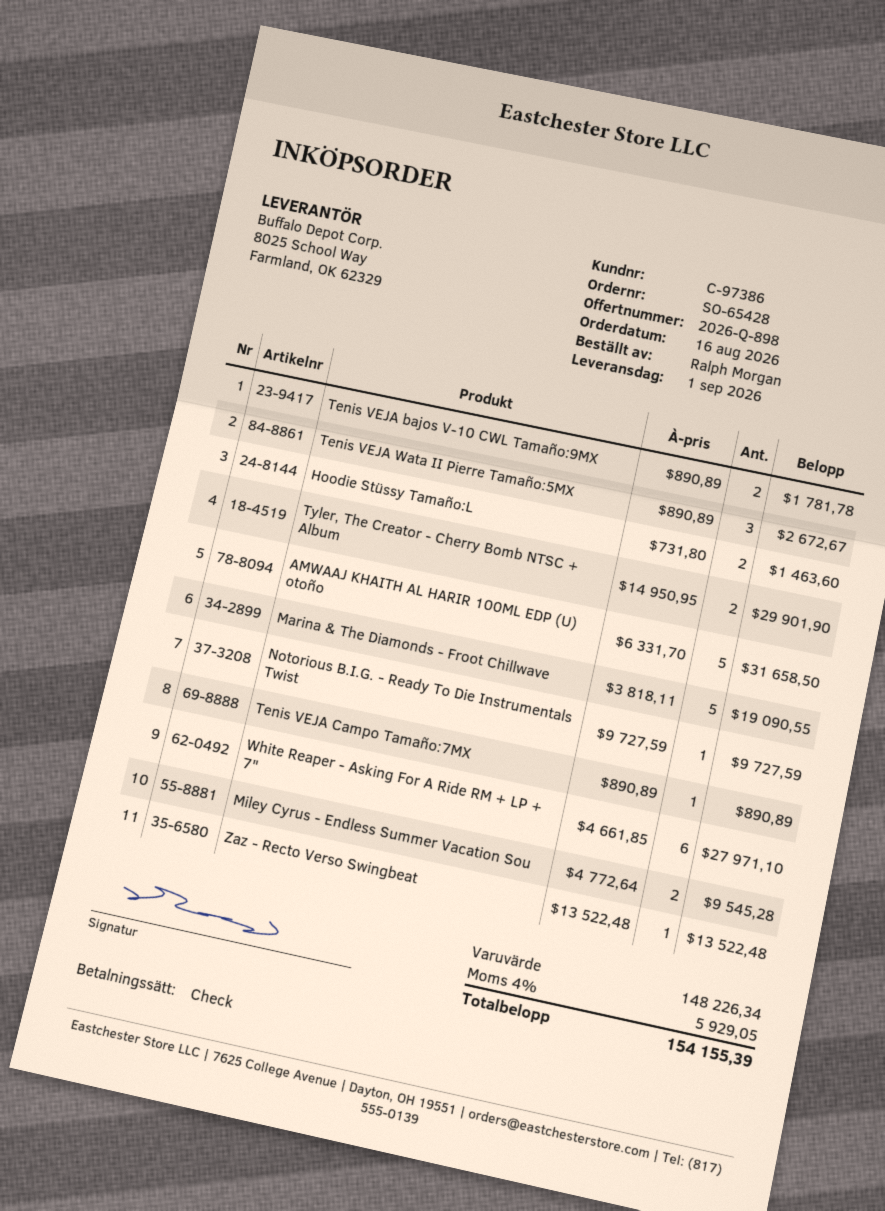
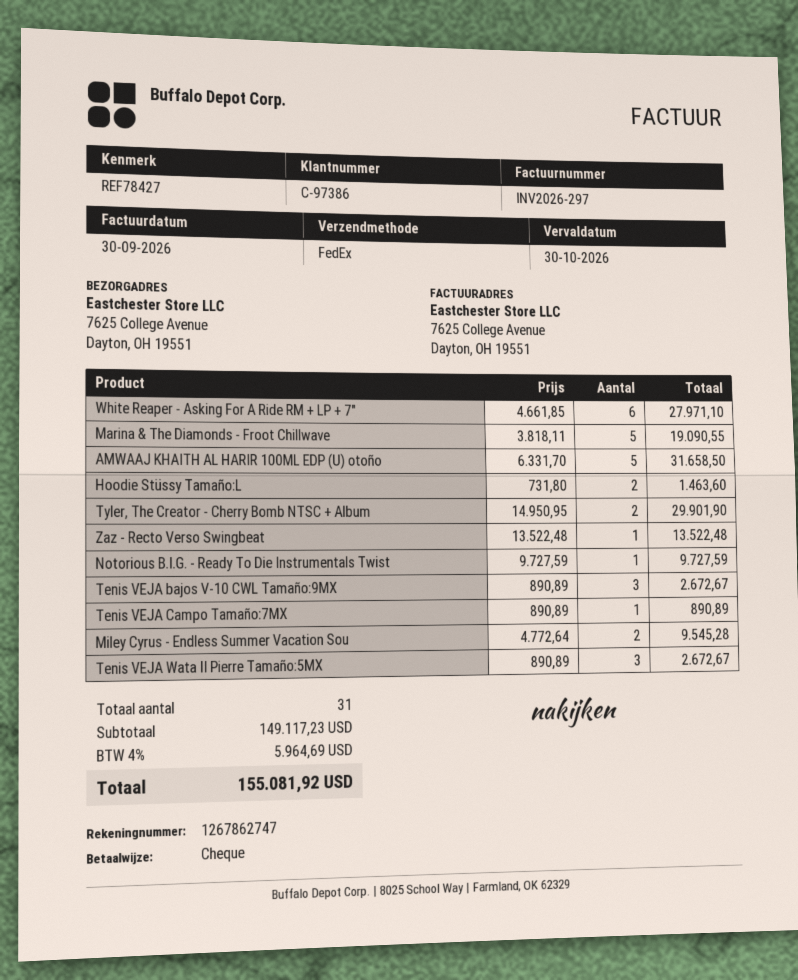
Tenis VEJA bajos V-10 CWL Tamaño:9MX: 2 x 890.89 = 1781.78 -> 3 x 890.89 = 2672.67
subtotal: 148226.34 -> 149117.23
tax: 4% = 5929.05 -> 4% = 5964.69
total: 154155.39 -> 155081.92

